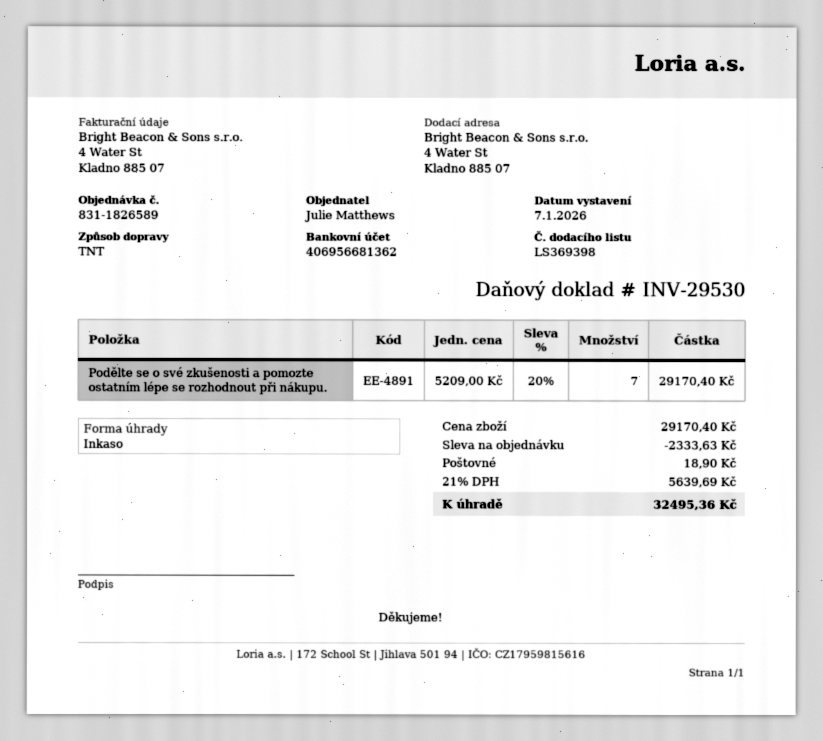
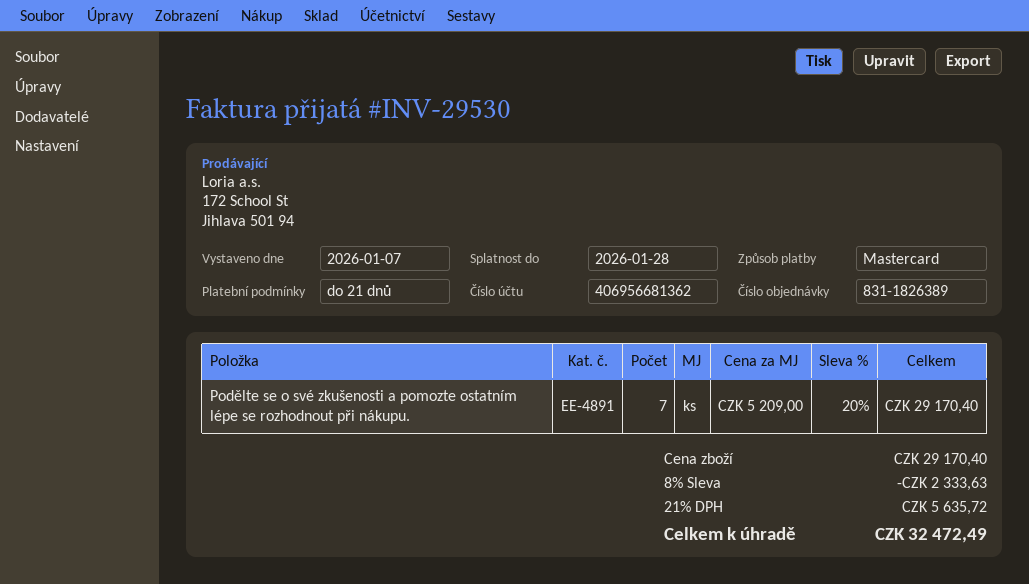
order number: 831-1826589 -> 831-1826389
payment method: direct debit -> Mastercard
shipping: 18.90 -> none
tax: 21% = 5639.69 -> 21% = 5635.72
total: 32495.36 -> 32472.49

